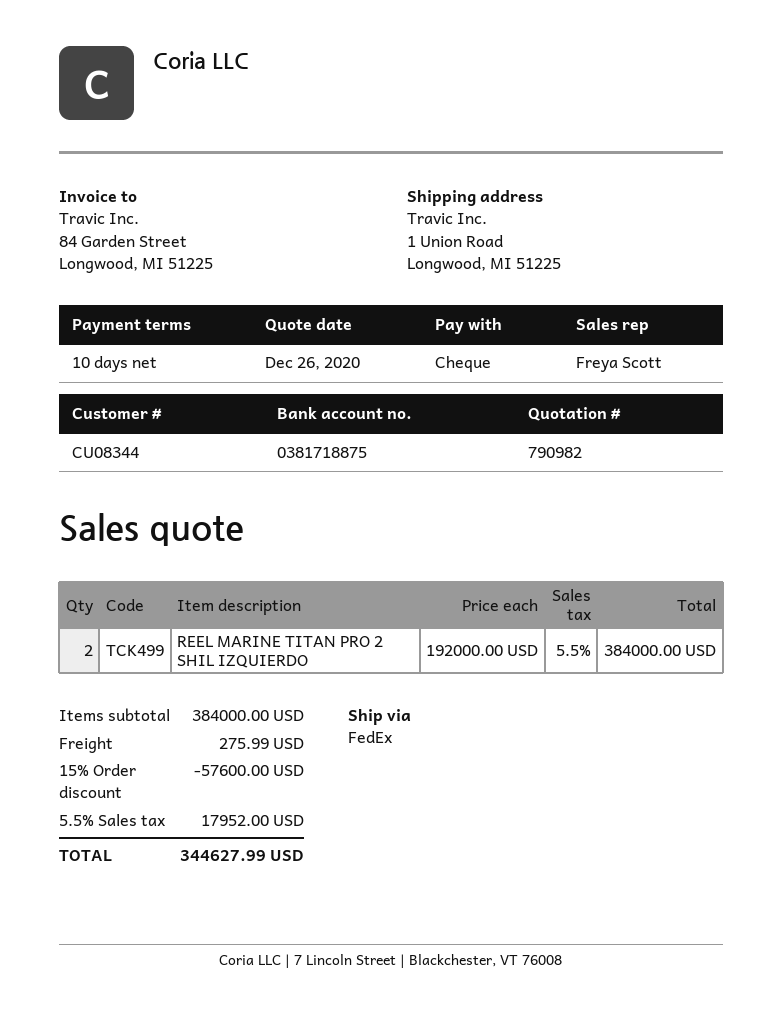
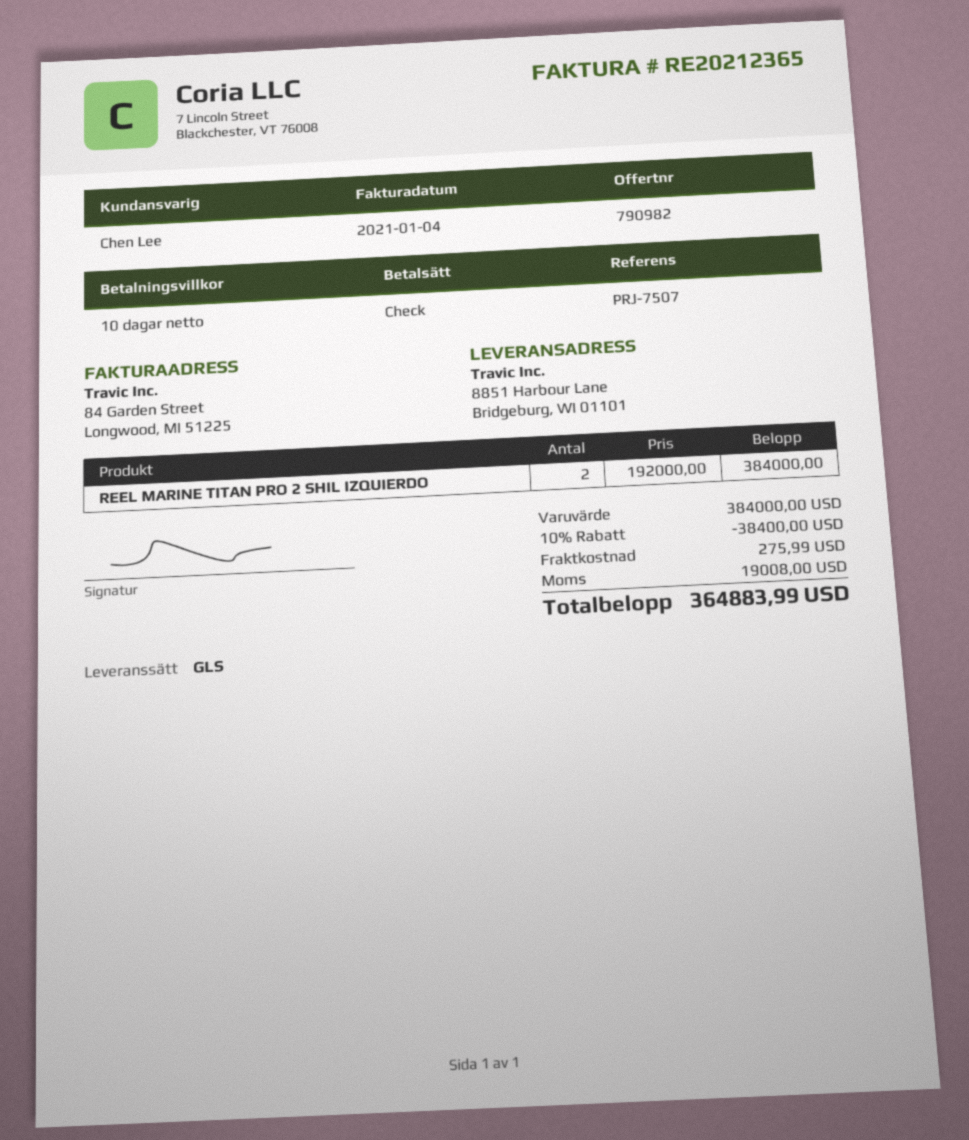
sales rep: Freya Scott -> Chen Lee
shipping method: FedEx -> GLS
ship to: 1 Union Road, Longwood, MI 51225 -> 8851 Harbour Lane, Bridgeburg, WI 01101
discount: 15% = 57600.00 -> 10% = 38400.00
tax: 17952.00 -> 19008.00
total: 344627.99 -> 364883.99

